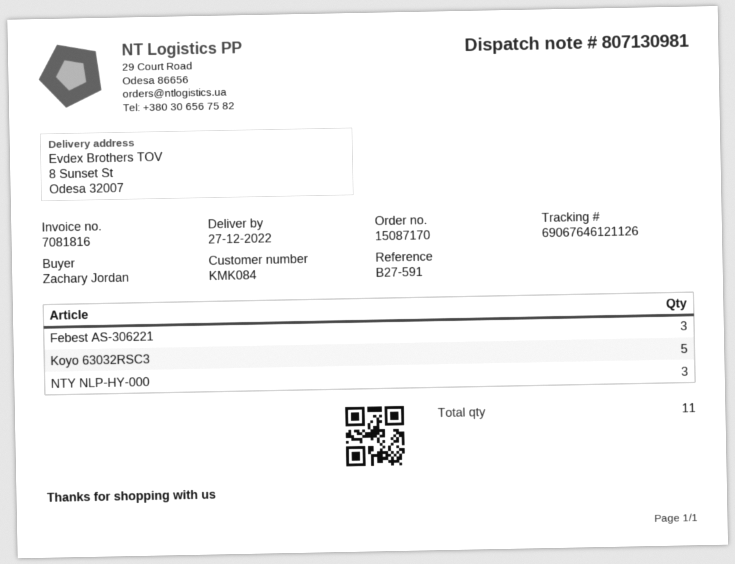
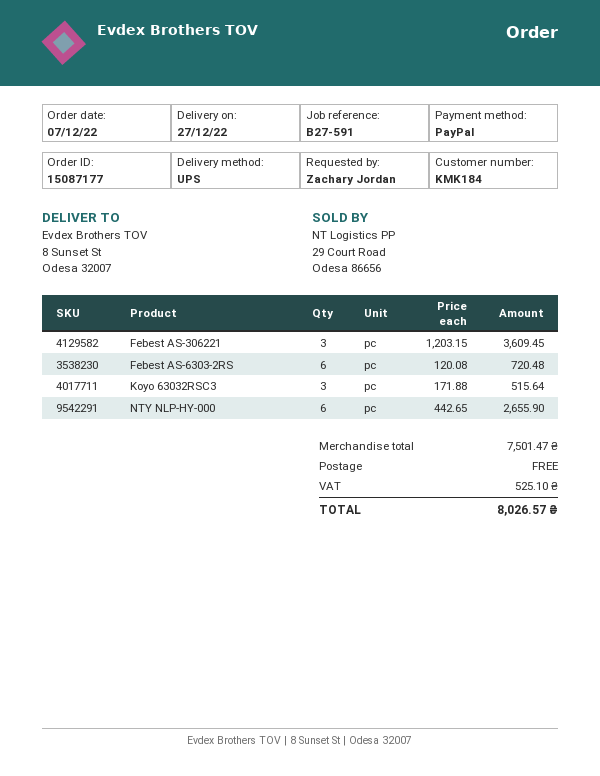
order number: 15087170 -> 15087177
customer number: KMK084 -> KMK184
Koyo 63032RSC3: 5 -> 3
NTY NLP-HY-000: 3 -> 6
Febest AS-6303-2RS: none -> 6

